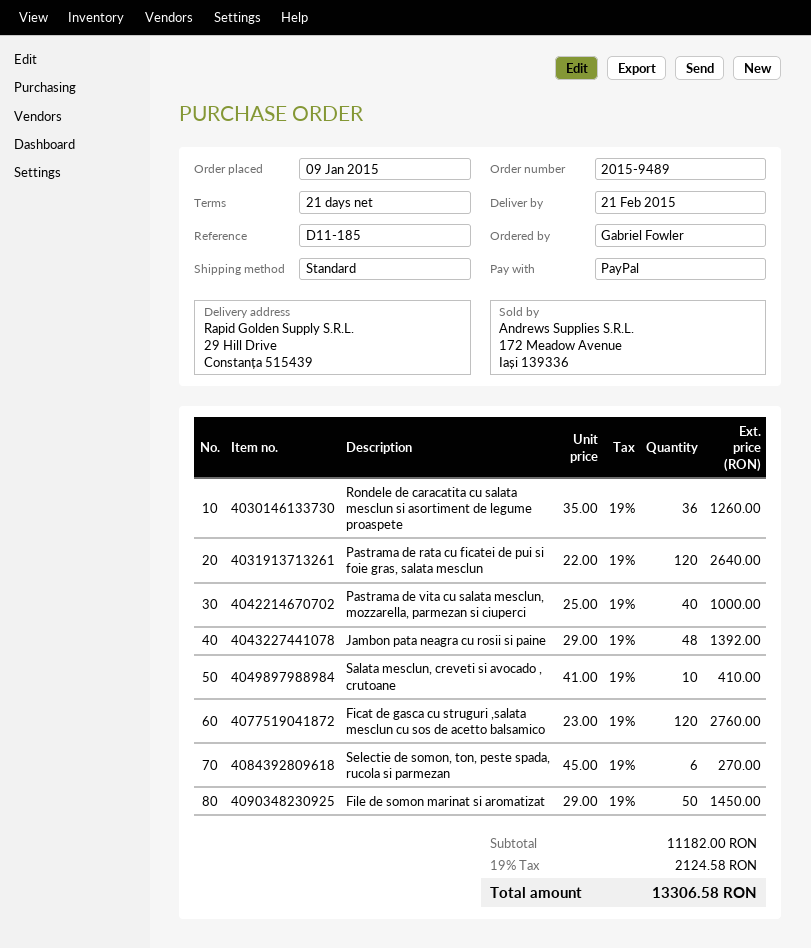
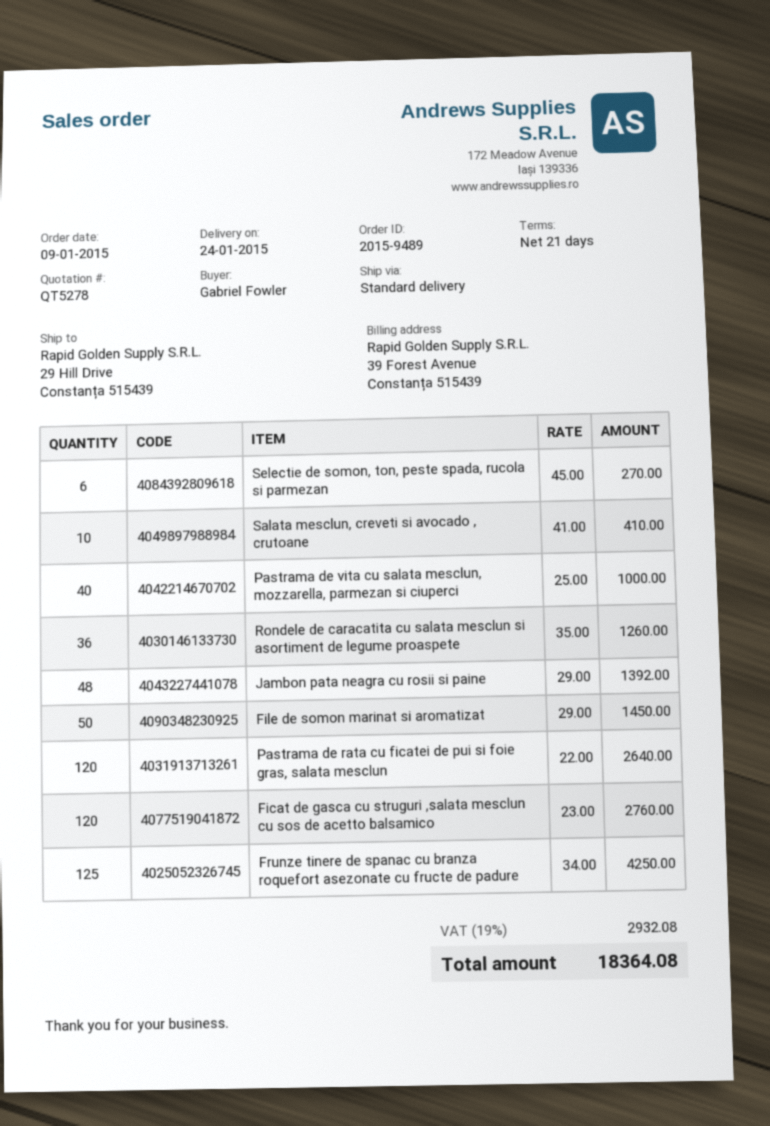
delivery date: 2015-02-21 -> 2015-01-24
Frunze tinere de spanac cu branza roquefort asezonate cu fructe de padure: none -> 125 x 34.00 = 4250.00
tax: 19% = 2124.58 -> 19% = 2932.08
total: 13306.58 -> 18364.08

